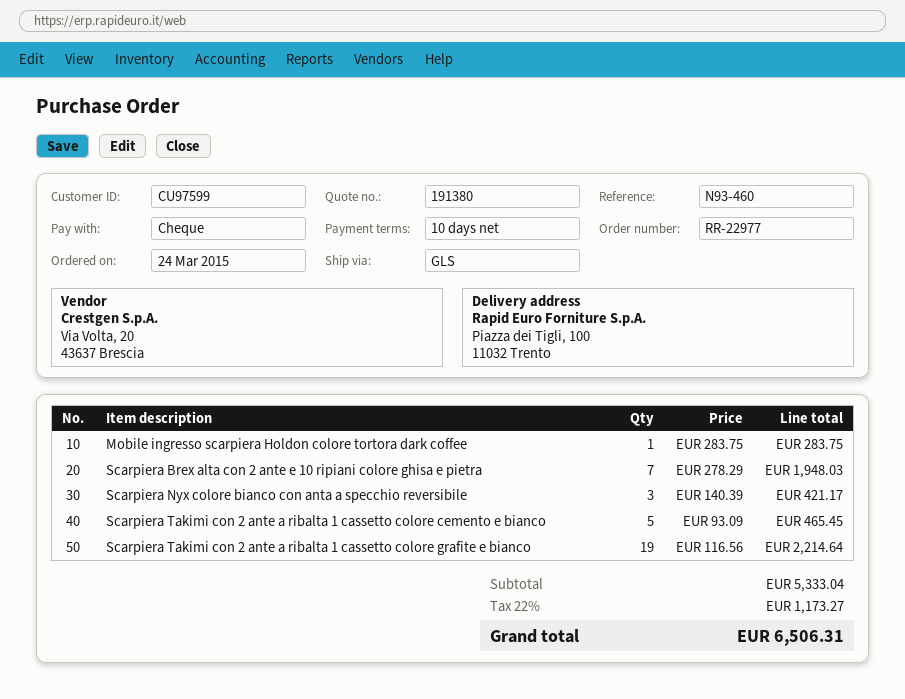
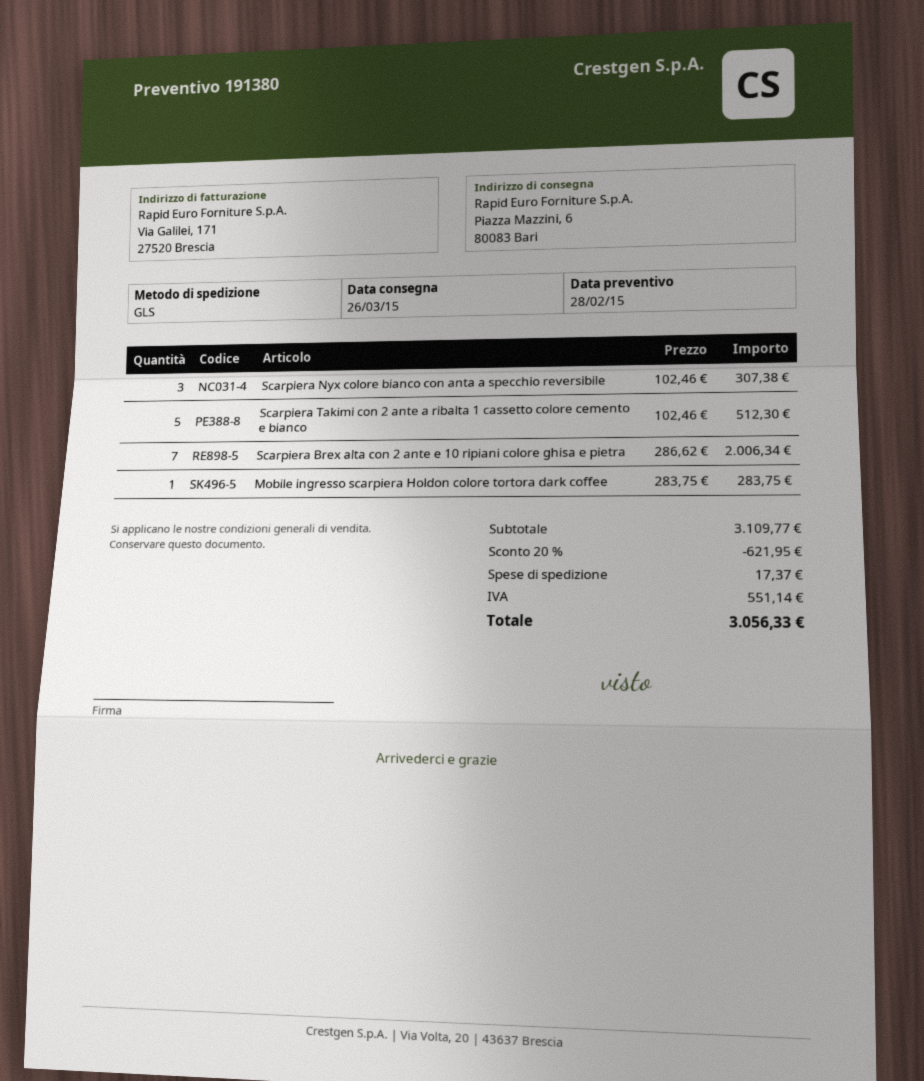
ship to: Piazza dei Tigli, 100, 11032 Trento -> Piazza Mazzini, 6, 80083 Bari
Scarpiera Brex alta con 2 ante e 10 ripiani colore ghisa e pietra: 7 x 278.29 = 1948.03 -> 7 x 286.62 = 2006.34
Scarpiera Nyx colore bianco con anta a specchio reversibile: 3 x 140.39 = 421.17 -> 3 x 102.46 = 307.38
Scarpiera Takimi con 2 ante a ribalta 1 cassetto colore cemento e bianco: 5 x 93.09 = 465.45 -> 5 x 102.46 = 512.30
Scarpiera Takimi con 2 ante a ribalta 1 cassetto colore grafite e bianco: 19 x 116.56 = 2214.64 -> none
subtotal: 5333.04 -> 3109.77
discount: none -> 20% = 621.95
shipping: none -> 17.37
tax: 1173.27 -> 551.14
total: 6506.31 -> 3056.33

